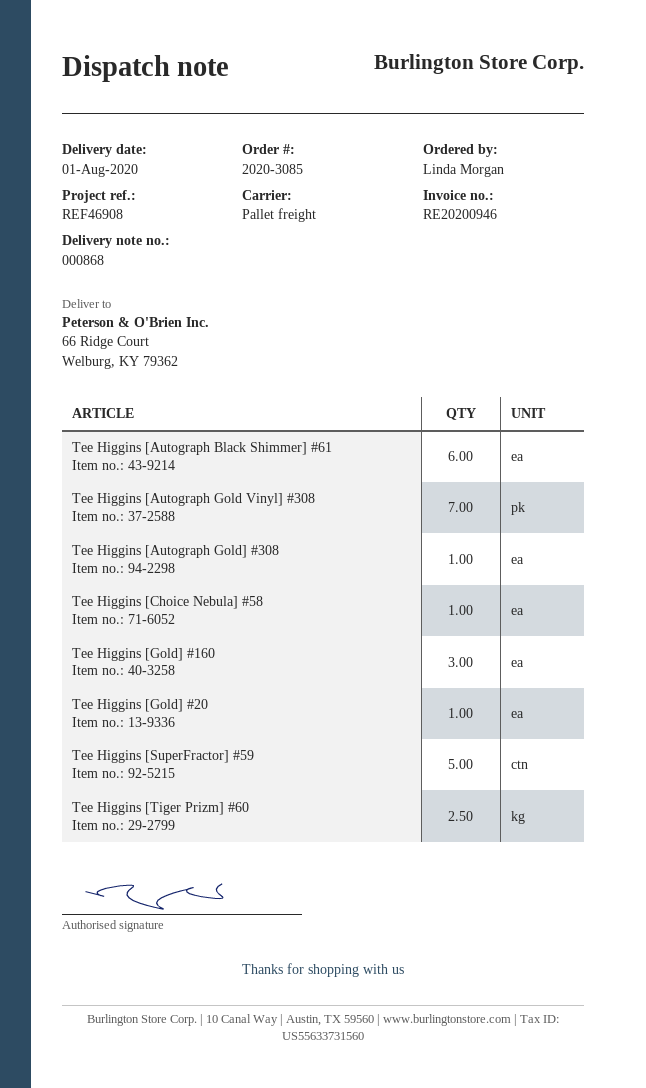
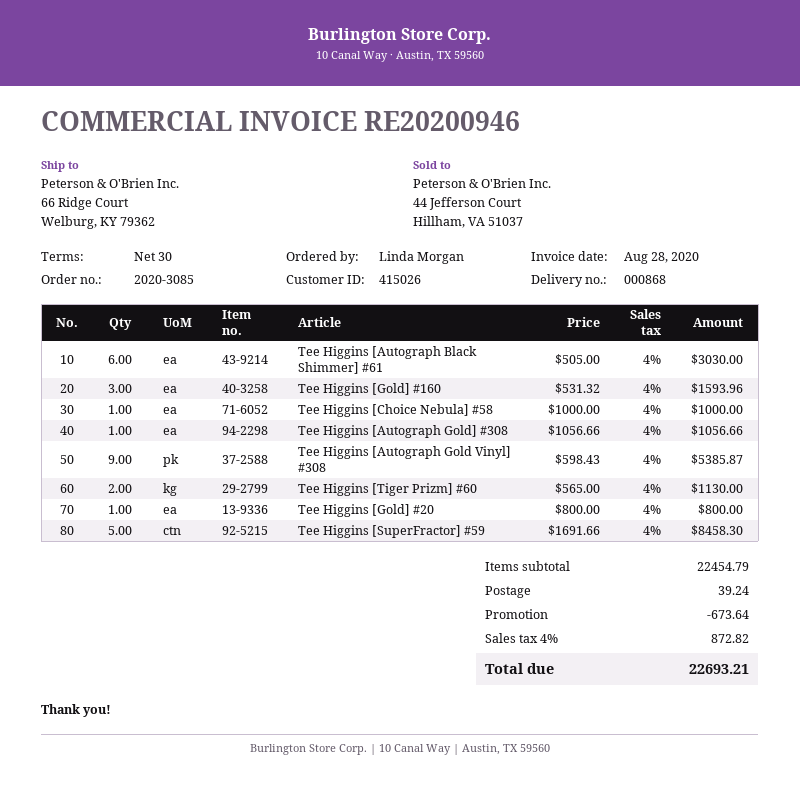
Tee Higgins [Autograph Gold Vinyl] #308: 7 -> 9
Tee Higgins [Tiger Prizm] #60: 2.5 -> 2

